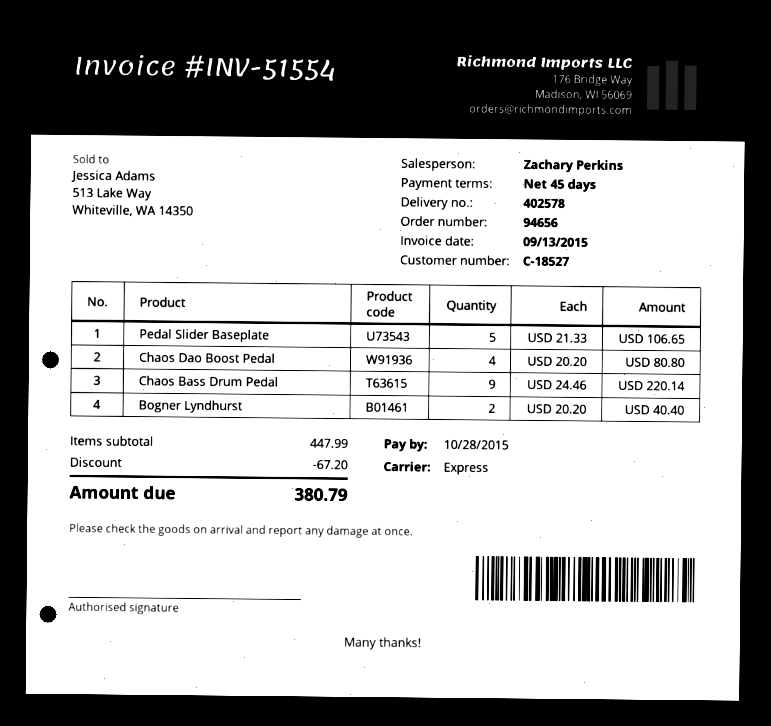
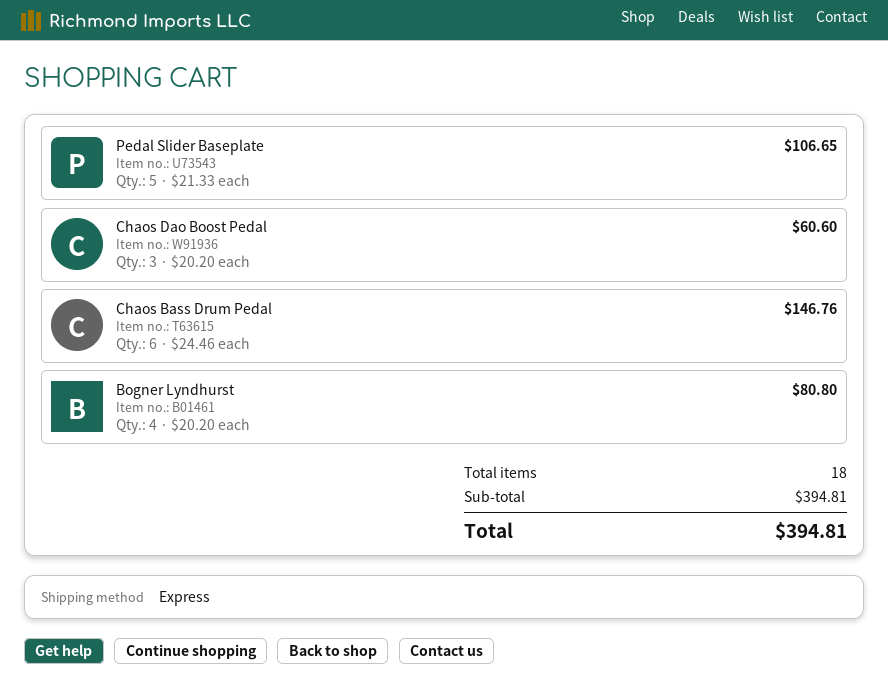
Chaos Dao Boost Pedal: 4 x 20.20 = 80.80 -> 3 x 20.20 = 60.60
Chaos Bass Drum Pedal: 9 x 24.46 = 220.14 -> 6 x 24.46 = 146.76
Bogner Lyndhurst: 2 x 20.20 = 40.40 -> 4 x 20.20 = 80.80
subtotal: 447.99 -> 394.81
discount: 67.20 -> none
total: 380.79 -> 394.81

